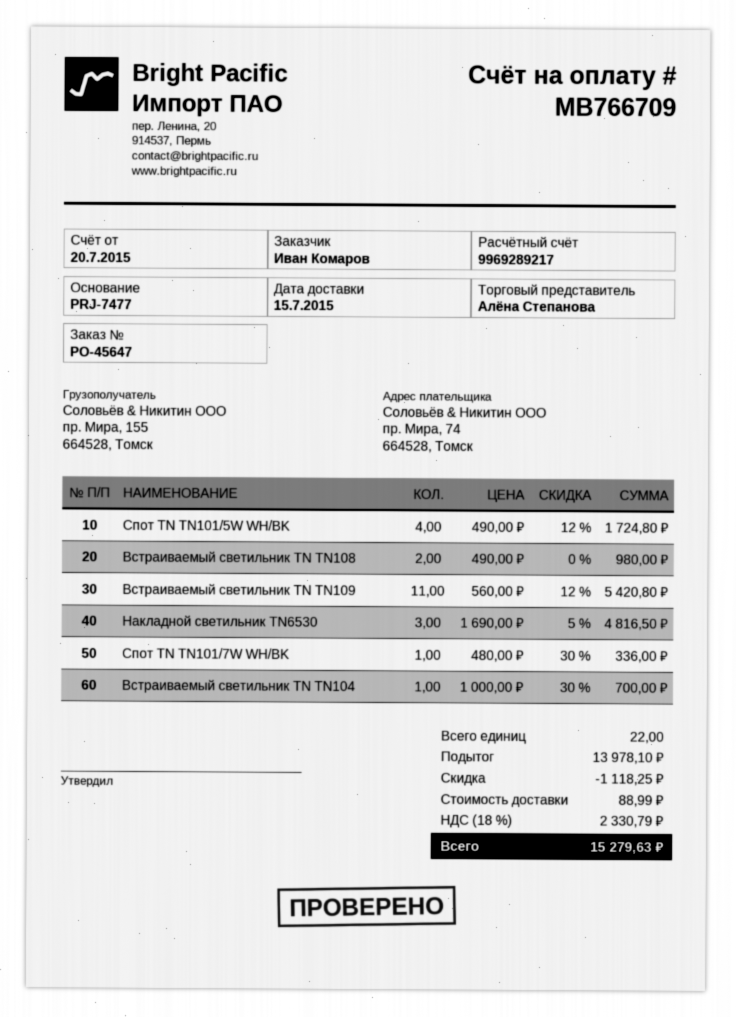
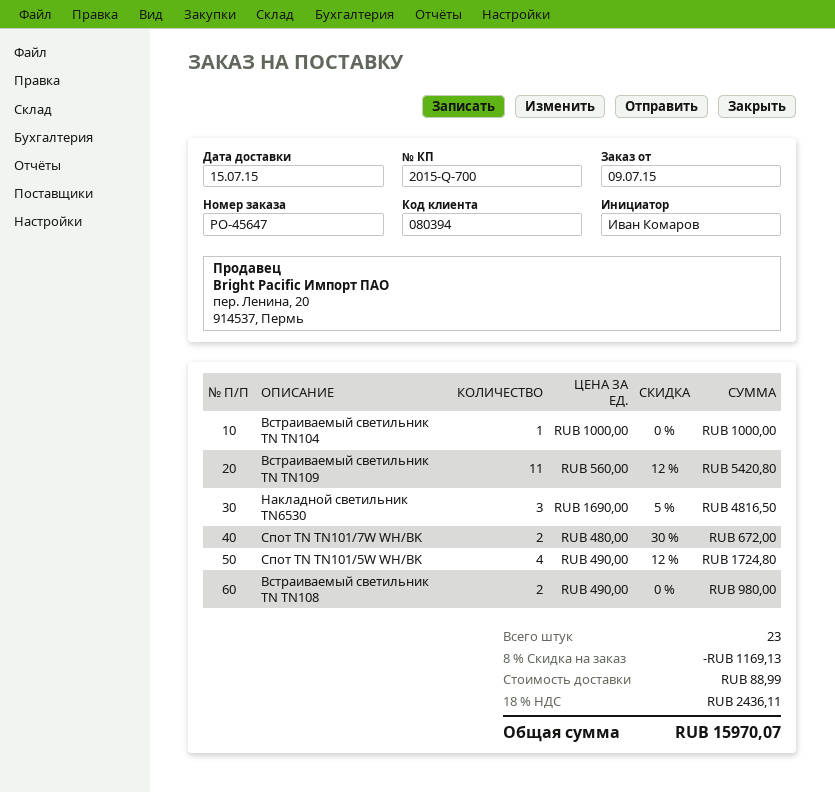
Спот TN TN101/7W WH/BK: 1 x 480.00 - 30% = 336.00 -> 2 x 480.00 - 30% = 672.00
Встраиваемый светильник TN TN104: 1 x 1000.00 - 30% = 700.00 -> 1 x 1000.00 = 1000.00
total quantity: 22 -> 23
discount: 1118.25 -> 1169.13
tax: 18% = 2330.79 -> 18% = 2436.11
total: 15279.63 -> 15970.07

